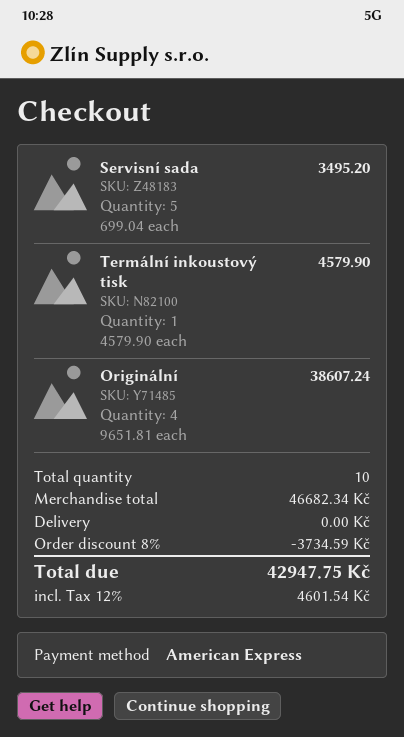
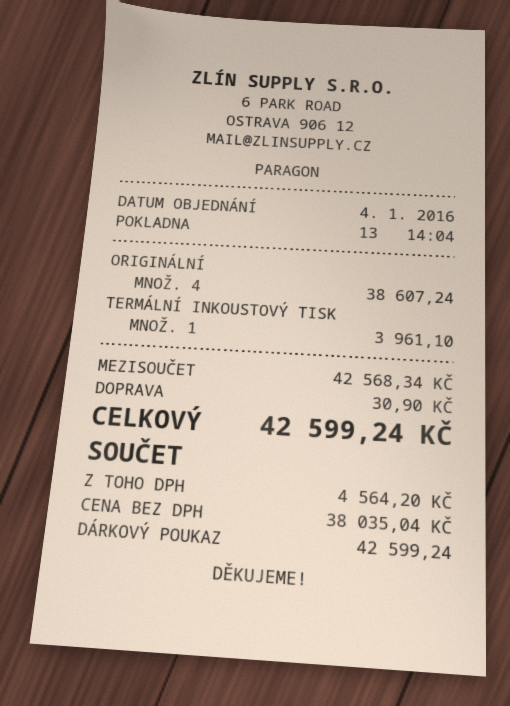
payment method: American Express -> gift card
Servisní sada: 5 for 3495.20 -> none
Termální inkoustový tisk: 1 for 4579.90 -> 1 for 3961.10
subtotal: 46682.34 -> 42568.34
discount: 8% = 3734.59 -> none
shipping: 0.00 -> 30.90
tax: 4601.54 -> 4564.20
total: 42947.75 -> 42599.24

